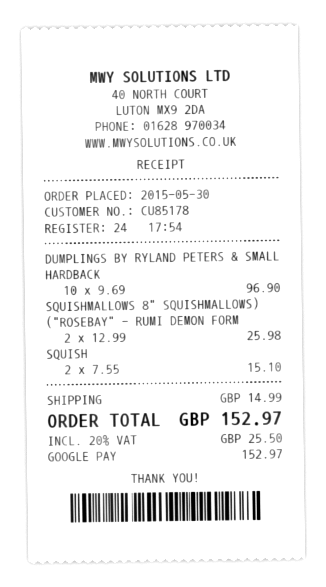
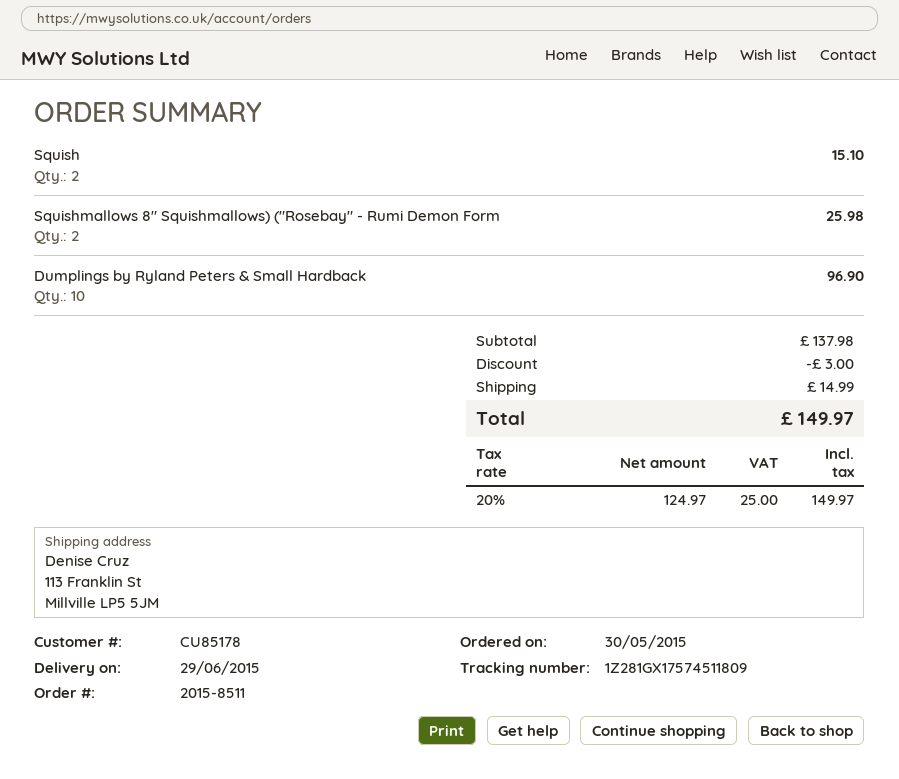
discount: none -> 3.00
tax: 20% = 25.50 -> 20% = 25.00
total: 152.97 -> 149.97

